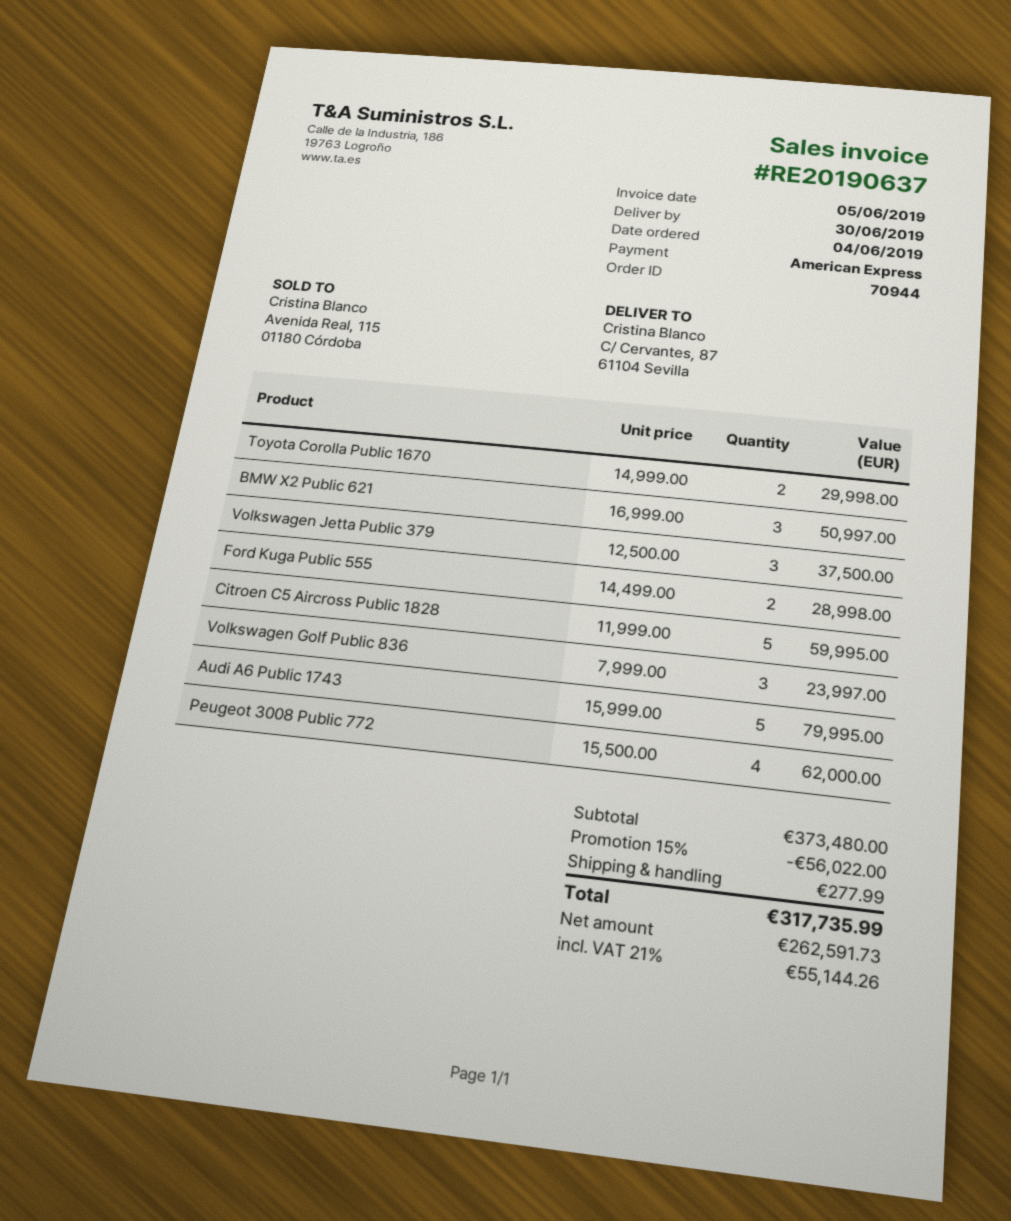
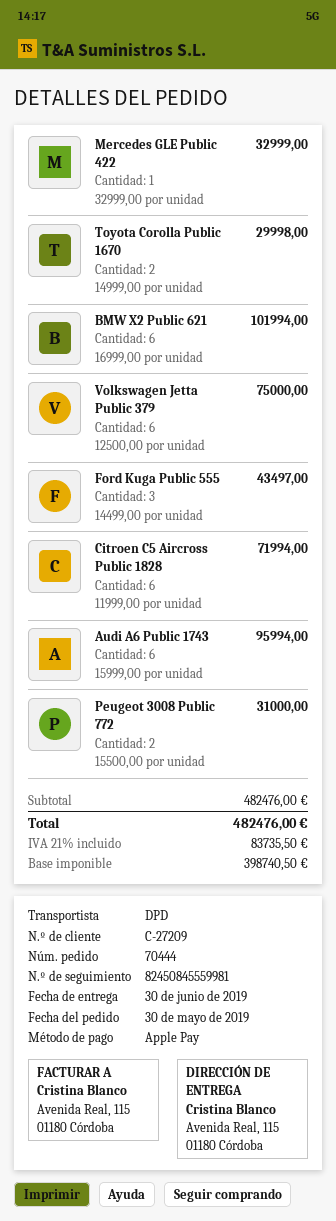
order number: 70944 -> 70444
order date: 2019-06-04 -> 2019-05-30
payment method: American Express -> Apple Pay
ship to: C/ Cervantes, 87, 61104 Sevilla -> Avenida Real, 115, 01180 Córdoba
BMW X2 Public 621: 3 x 16999.00 = 50997.00 -> 6 x 16999.00 = 101994.00
Volkswagen Jetta Public 379: 3 x 12500.00 = 37500.00 -> 6 x 12500.00 = 75000.00
Ford Kuga Public 555: 2 x 14499.00 = 28998.00 -> 3 x 14499.00 = 43497.00
Citroen C5 Aircross Public 1828: 5 x 11999.00 = 59995.00 -> 6 x 11999.00 = 71994.00
Volkswagen Golf Public 836: 3 x 7999.00 = 23997.00 -> none
Audi A6 Public 1743: 5 x 15999.00 = 79995.00 -> 6 x 15999.00 = 95994.00
Peugeot 3008 Public 772: 4 x 15500.00 = 62000.00 -> 2 x 15500.00 = 31000.00
Mercedes GLE Public 422: none -> 1 x 32999.00 = 32999.00
subtotal: 373480.00 -> 482476.00
discount: 15% = 56022.00 -> none
shipping: 277.99 -> none
net: 262591.73 -> 398740.50
tax: 21% = 55144.26 -> 21% = 83735.50
total: 317735.99 -> 482476.00

